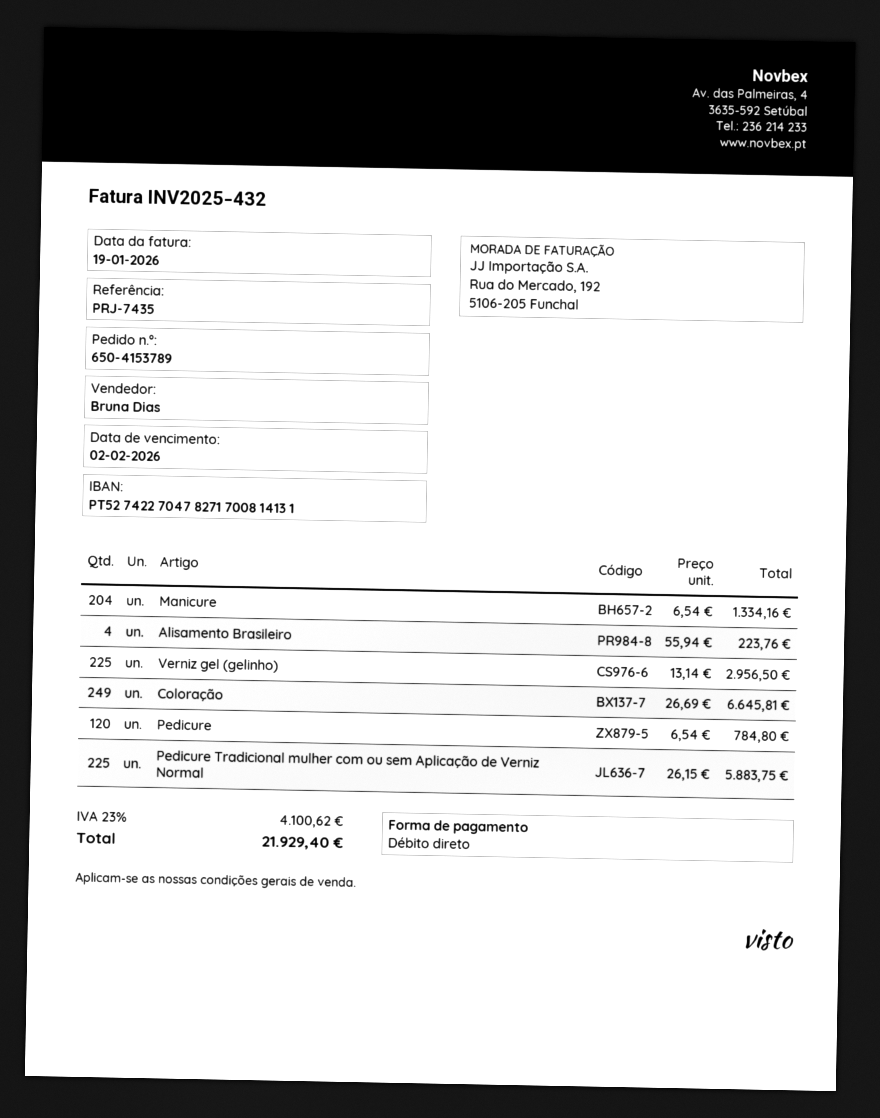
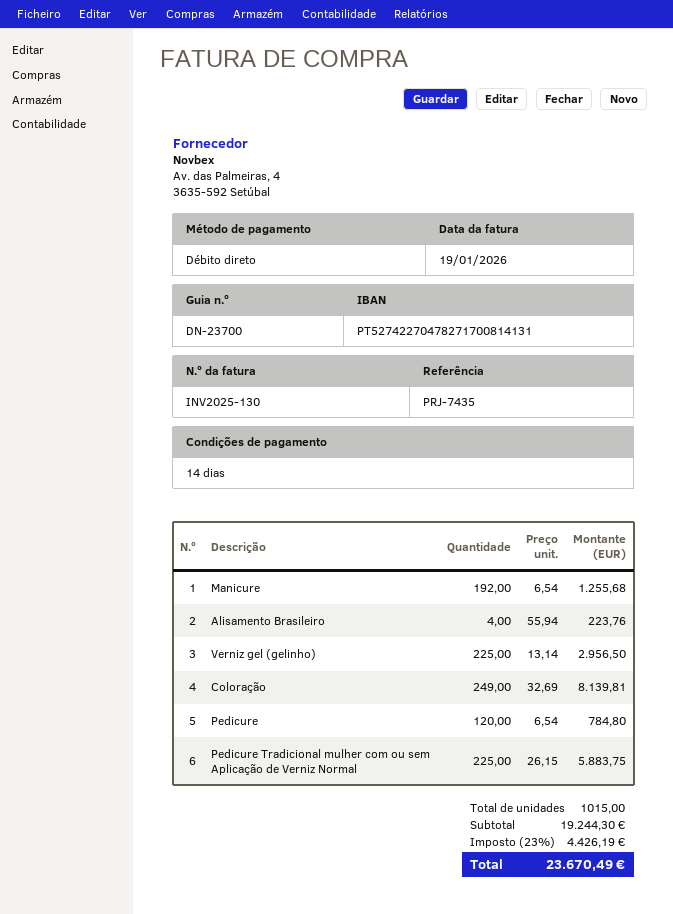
invoice number: INV2025-432 -> INV2025-130
Manicure: 204 x 6.54 = 1334.16 -> 192 x 6.54 = 1255.68
Coloração: 249 x 26.69 = 6645.81 -> 249 x 32.69 = 8139.81
tax: 23% = 4100.62 -> 23% = 4426.19
total: 21929.40 -> 23670.49

